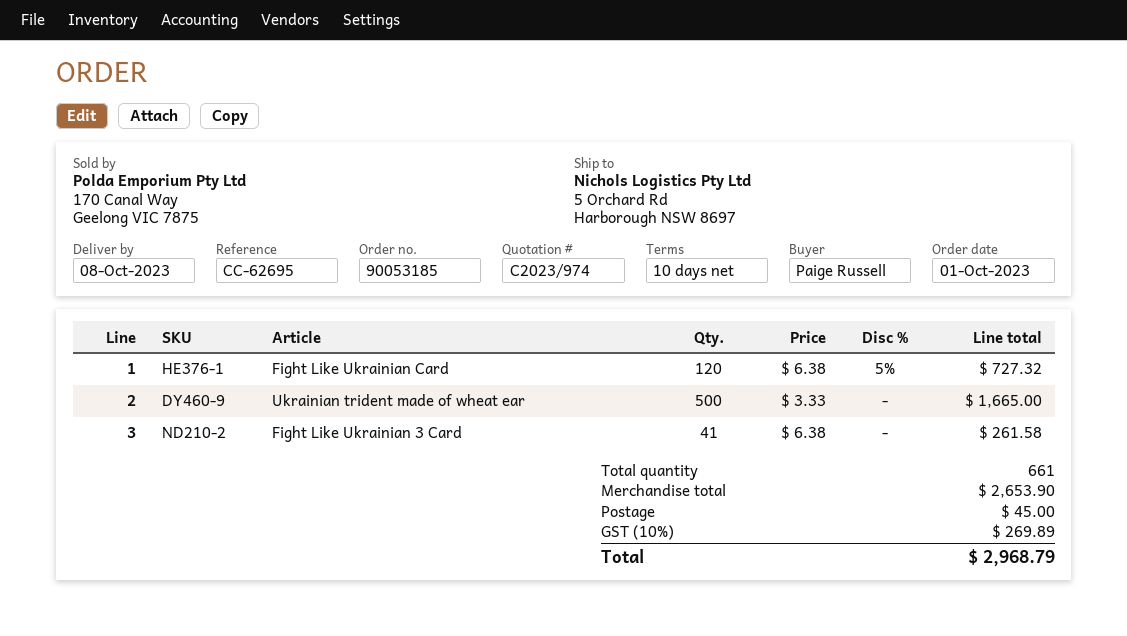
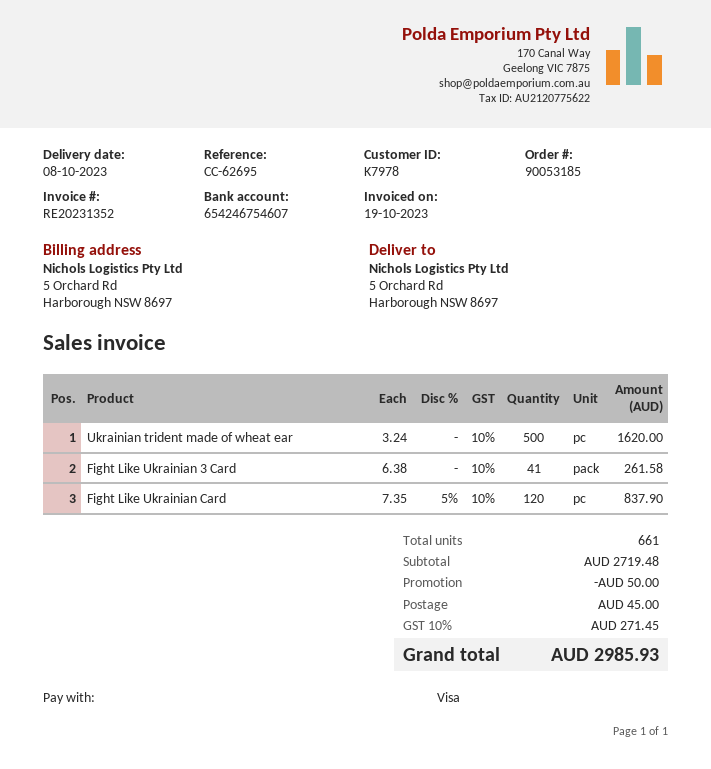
Fight Like Ukrainian Card: 120 x 6.38 - 5% = 727.32 -> 120 x 7.35 - 5% = 837.90
Ukrainian trident made of wheat ear: 500 x 3.33 = 1665.00 -> 500 x 3.24 = 1620.00
subtotal: 2653.90 -> 2719.48
discount: none -> 50.00
tax: 10% = 269.89 -> 10% = 271.45
total: 2968.79 -> 2985.93

